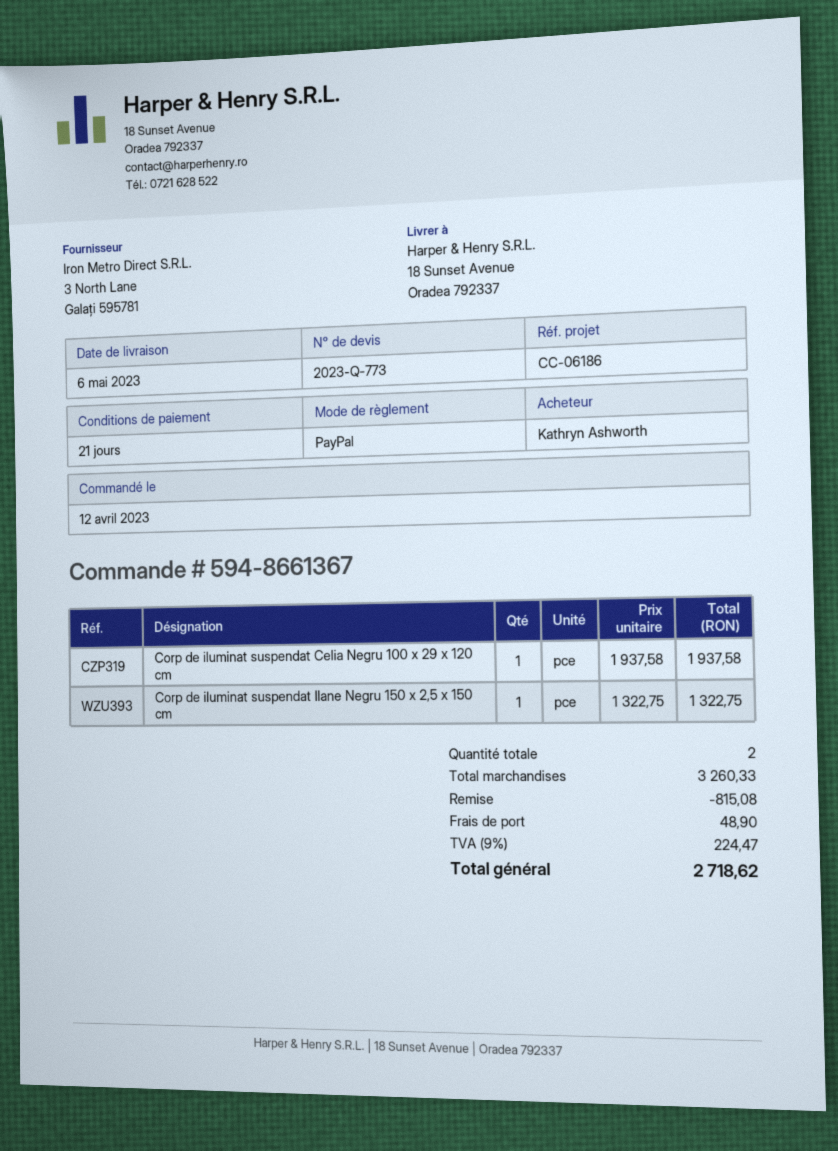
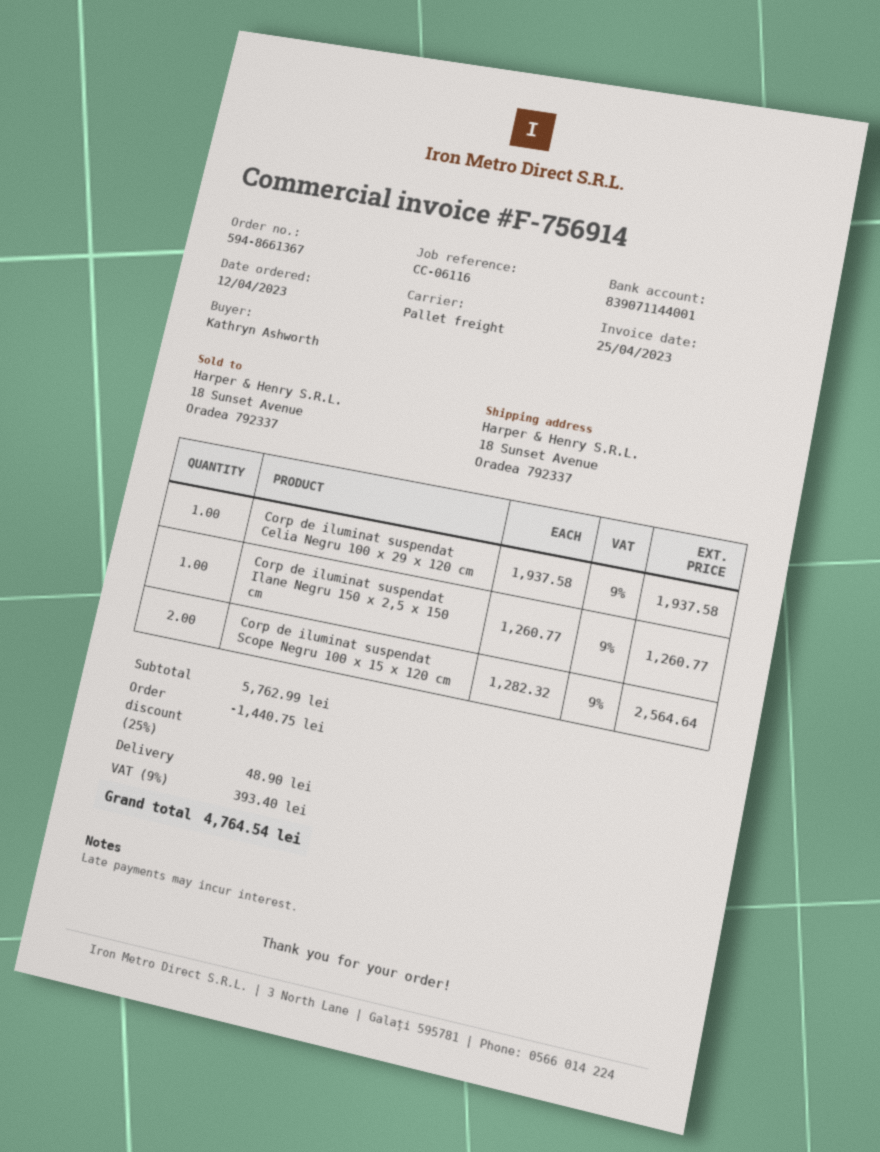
reference: CC-06186 -> CC-06116
Corp de iluminat suspendat Ilane Negru 150 x 2,5 x 150 cm: 1 x 1322.75 = 1322.75 -> 1 x 1260.77 = 1260.77
Corp de iluminat suspendat Scope Negru 100 x 15 x 120 cm: none -> 2 x 1282.32 = 2564.64
subtotal: 3260.33 -> 5762.99
discount: 815.08 -> 1440.75
tax: 9% = 224.47 -> 9% = 393.40
total: 2718.62 -> 4764.54

